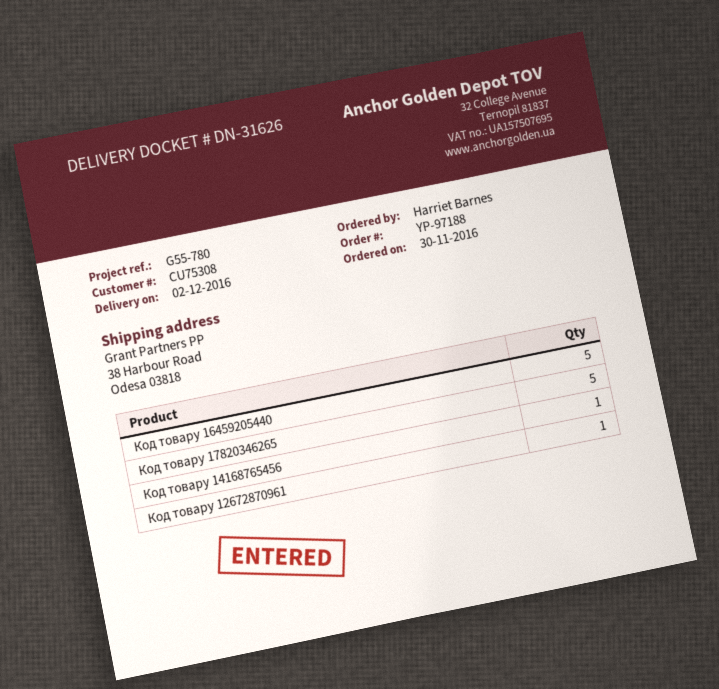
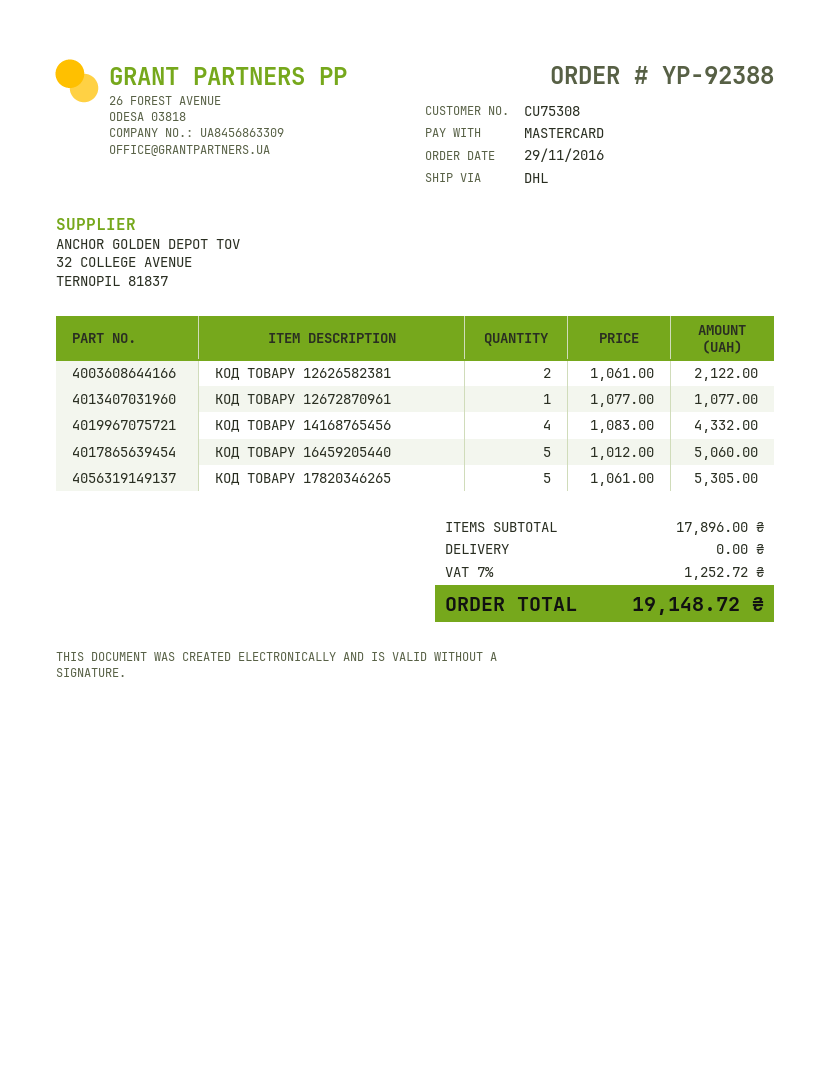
order number: YP-97188 -> YP-92388
order date: 2016-11-30 -> 2016-11-29
Код товару 14168765456: 1 -> 4
КОД ТОВАРУ 12626582381: none -> 2

